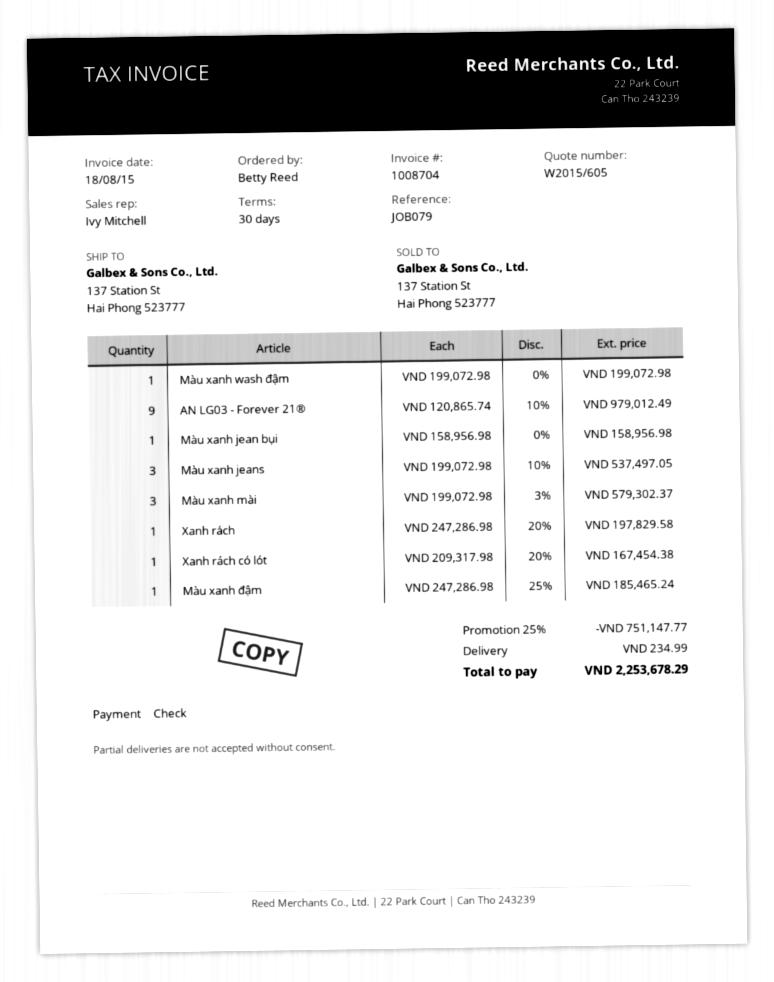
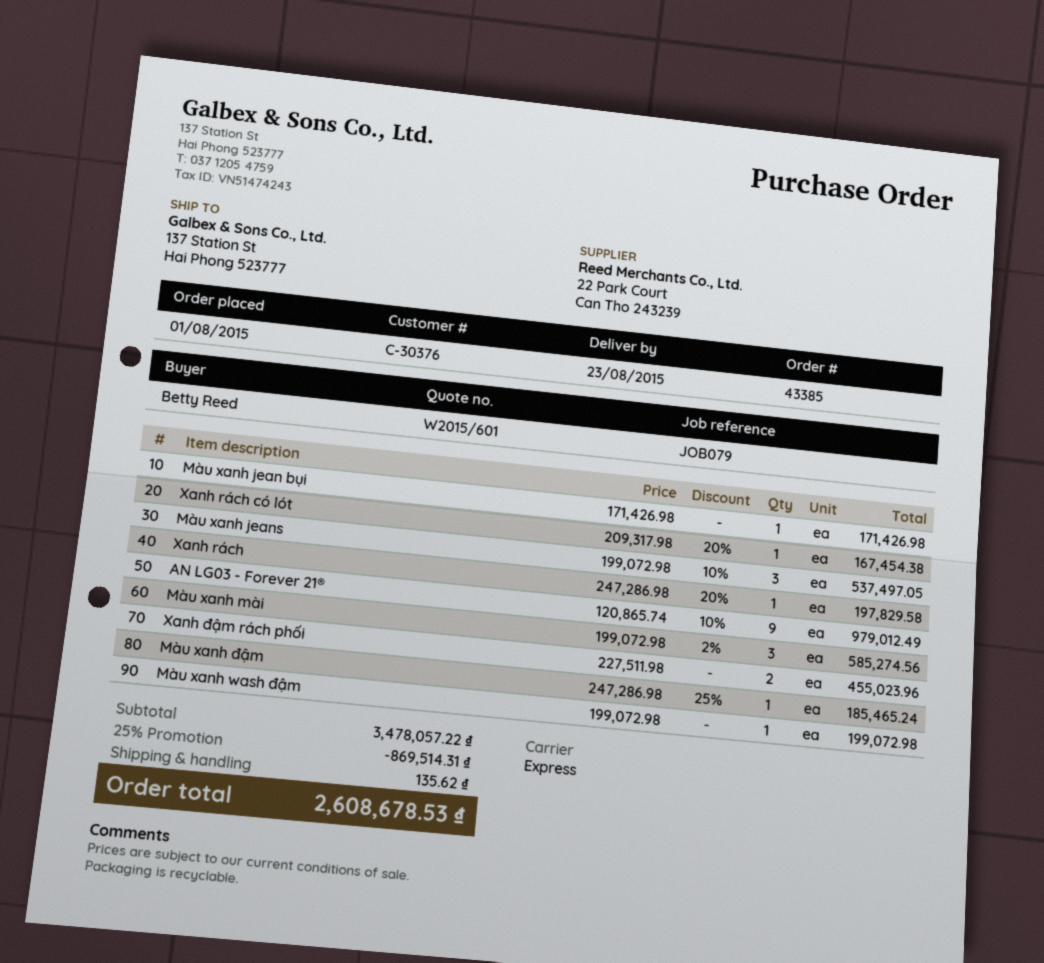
quote number: W2015/605 -> W2015/601
Màu xanh jean bụi: 1 x 158956.98 = 158956.98 -> 1 x 171426.98 = 171426.98
Màu xanh mài: 3 x 199072.98 - 3% = 579302.37 -> 3 x 199072.98 - 2% = 585274.56
Xanh đậm rách phối: none -> 2 x 227511.98 = 455023.96
discount: 25% = 751147.77 -> 25% = 869514.31
shipping: 234.99 -> 135.62
total: 2253678.29 -> 2608678.53

